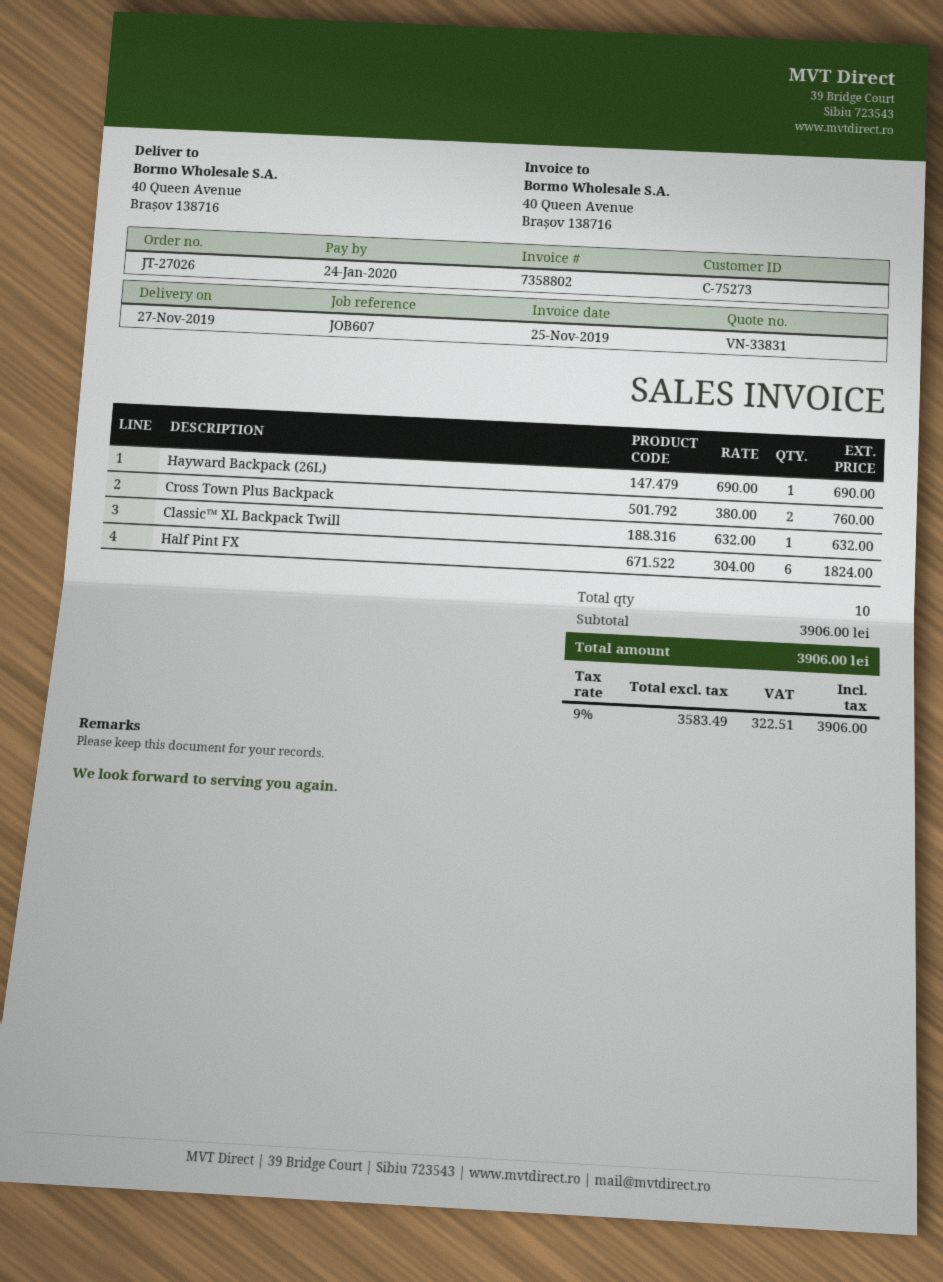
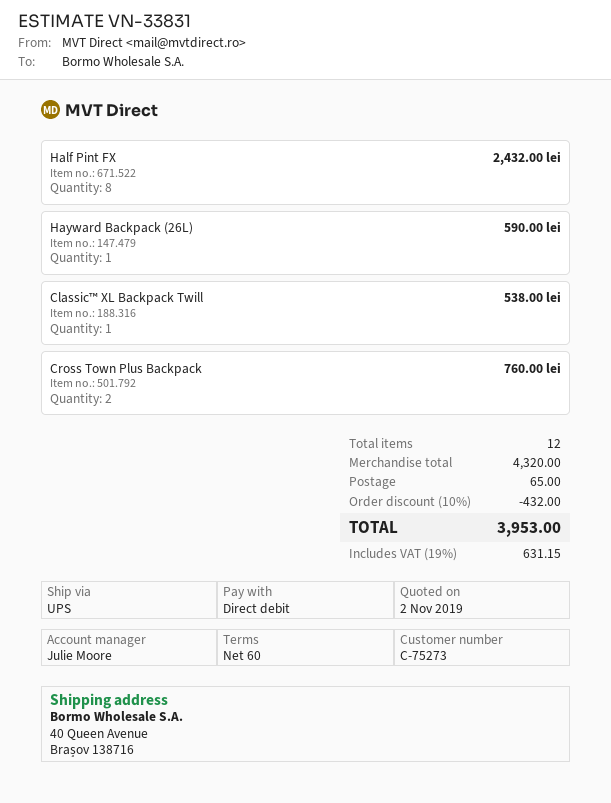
Hayward Backpack (26L): 1 for 690.00 -> 1 for 590.00
Classic™ XL Backpack Twill: 1 for 632.00 -> 1 for 538.00
Half Pint FX: 6 for 1824.00 -> 8 for 2432.00
total quantity: 10 -> 12
subtotal: 3906.00 -> 4320.00
discount: none -> 10% = 432.00
shipping: none -> 65.00
tax: 9% = 322.51 -> 19% = 631.15
total: 3906.00 -> 3953.00

